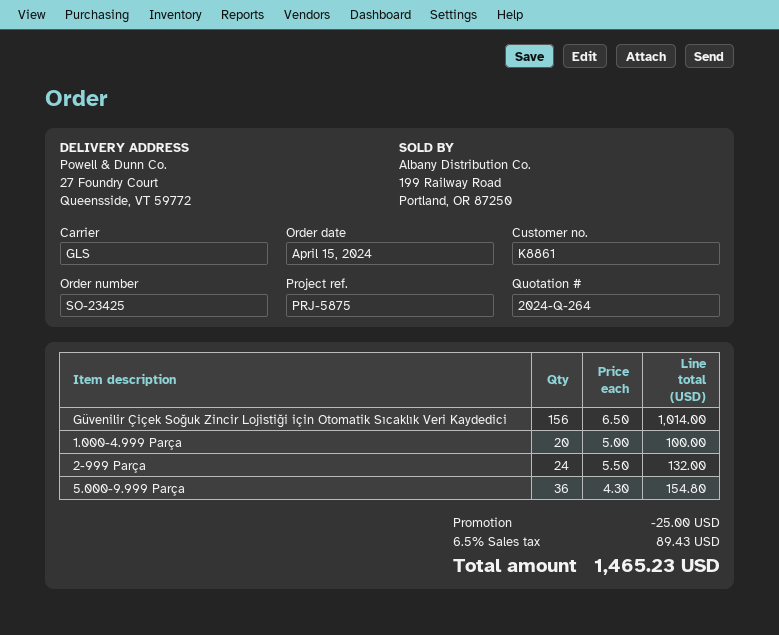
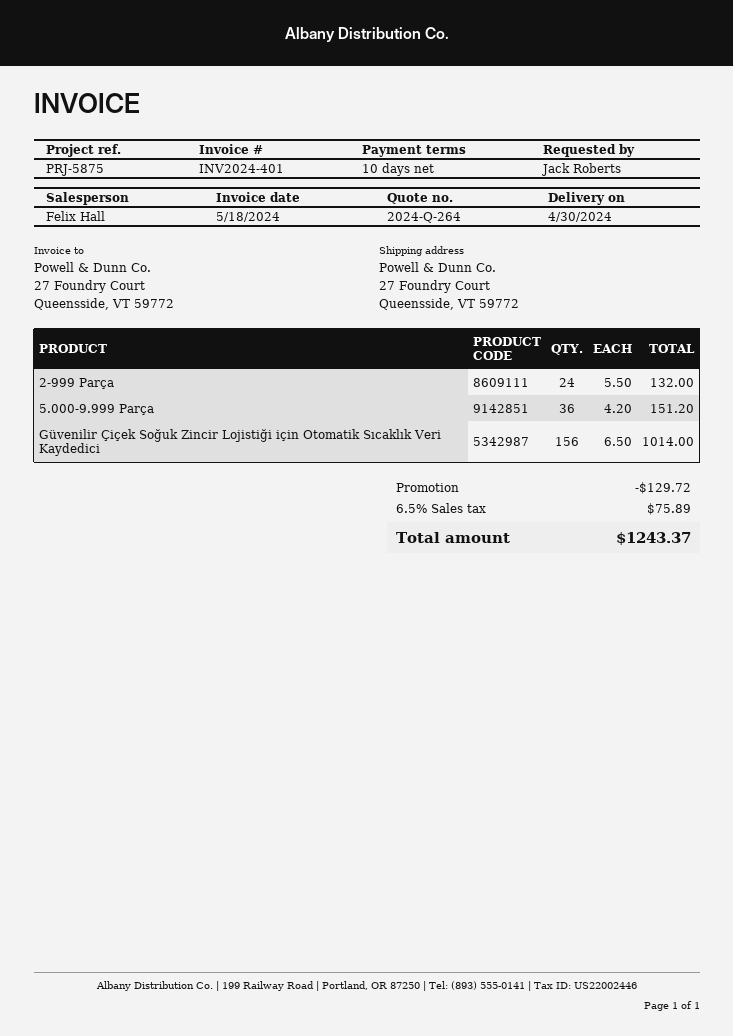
1.000-4.999 Parça: 20 x 5.00 = 100.00 -> none
5.000-9.999 Parça: 36 x 4.30 = 154.80 -> 36 x 4.20 = 151.20
discount: 25.00 -> 129.72
tax: 6.5% = 89.43 -> 6.5% = 75.89
total: 1465.23 -> 1243.37

